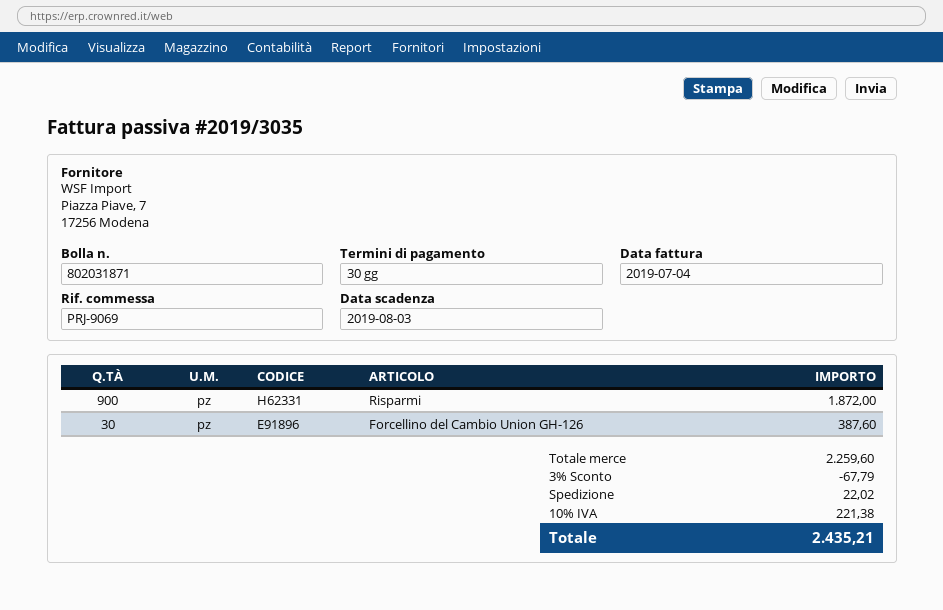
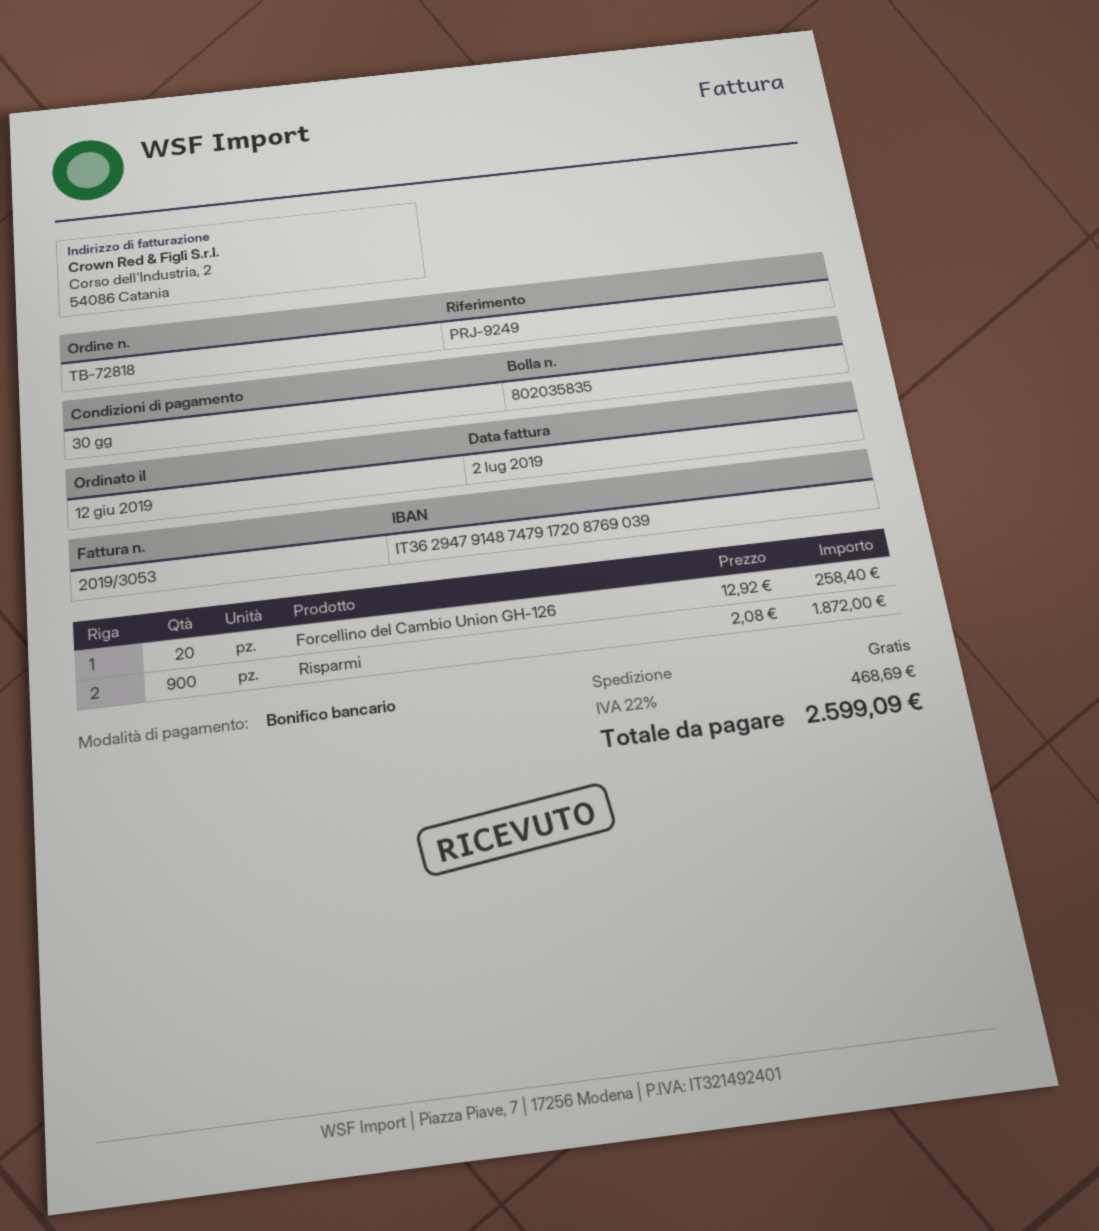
delivery note number: 802031871 -> 802035835
invoice number: 2019/3035 -> 2019/3053
invoice date: 2019-07-04 -> 2019-07-02
reference: PRJ-9069 -> PRJ-9249
Forcellino del Cambio Union GH-126: 30 for 387.60 -> 20 for 258.40
discount: 3% = 67.79 -> none
shipping: 22.02 -> 0.00
tax: 10% = 221.38 -> 22% = 468.69
total: 2435.21 -> 2599.09

